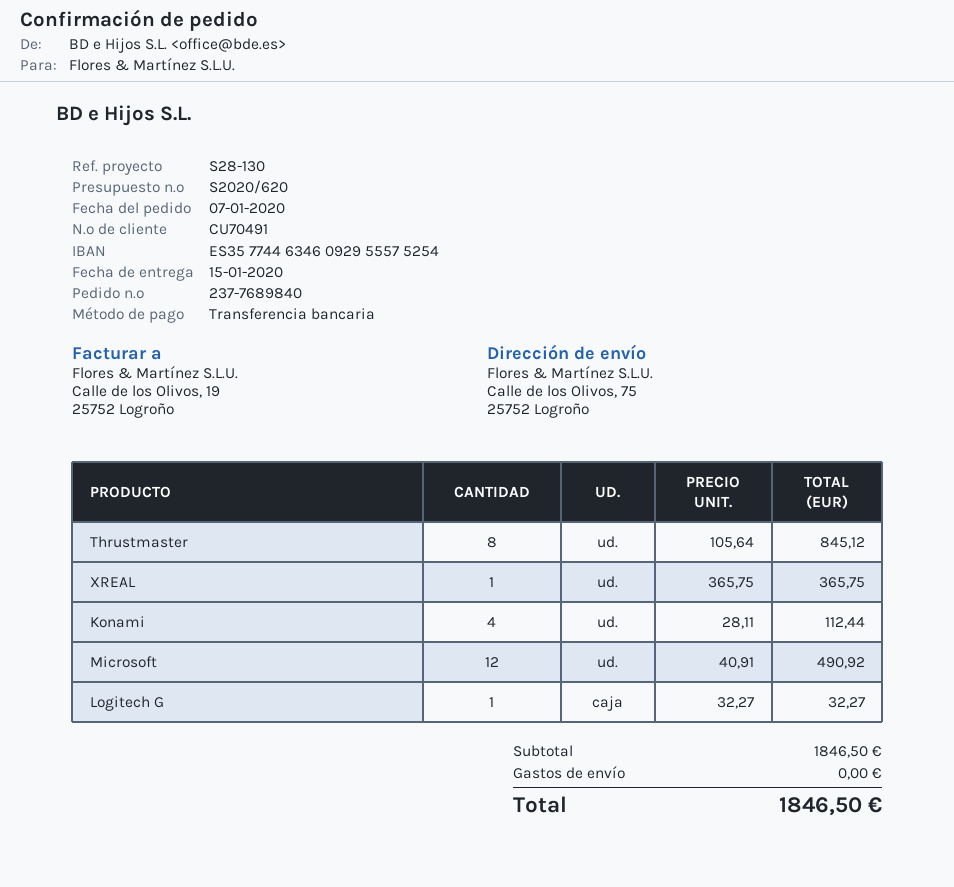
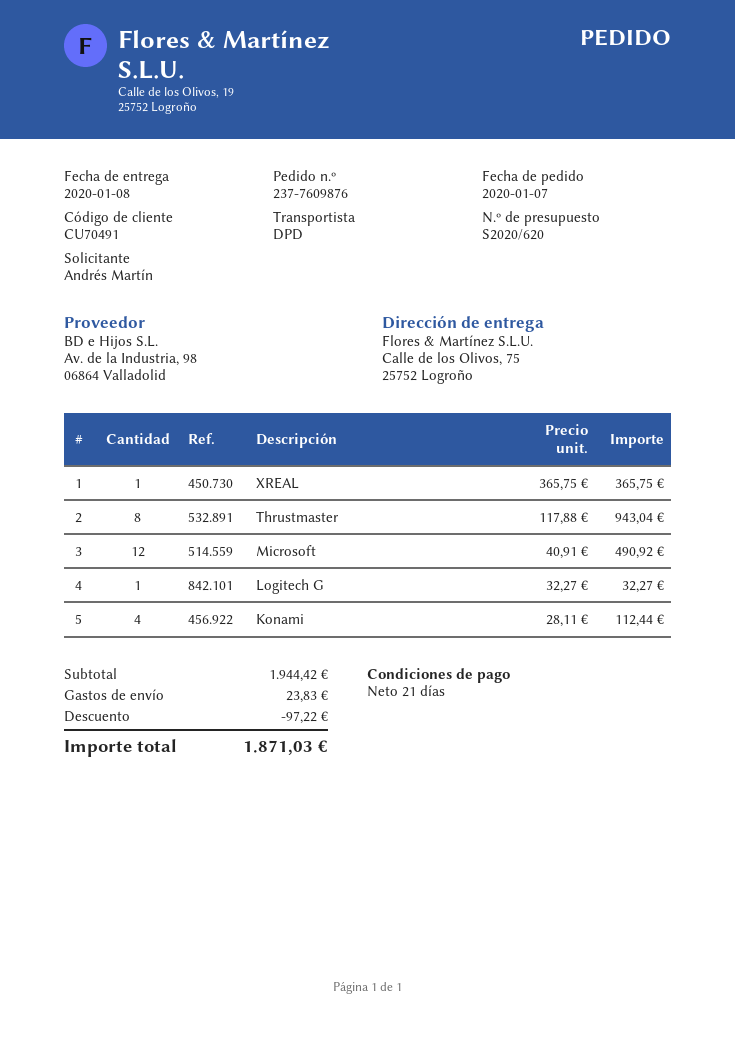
order number: 237-7689840 -> 237-7609876
delivery date: 2020-01-15 -> 2020-01-08
Thrustmaster: 8 x 105.64 = 845.12 -> 8 x 117.88 = 943.04
subtotal: 1846.50 -> 1944.42
discount: none -> 97.22
shipping: 0.00 -> 23.83
total: 1846.50 -> 1871.03

